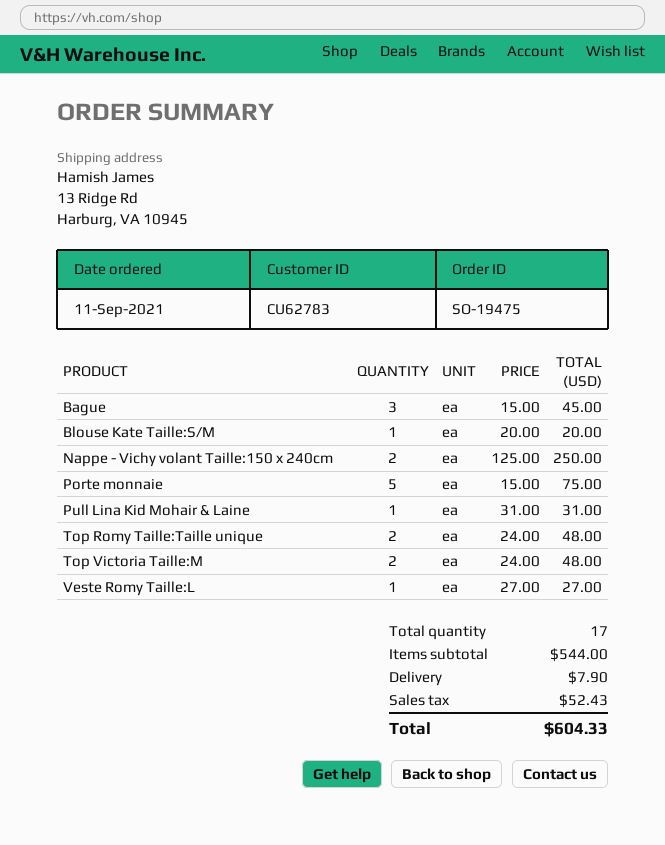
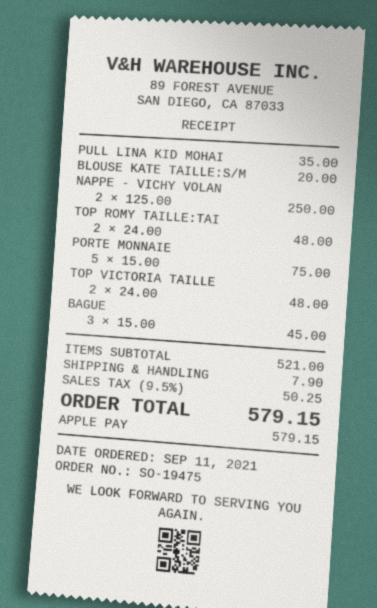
Pull Lina Kid Mohair & Laine: 1 x 31.00 = 31.00 -> 1 x 35.00 = 35.00
Veste Romy Taille:L: 1 x 27.00 = 27.00 -> none
subtotal: 544.00 -> 521.00
tax: 52.43 -> 50.25
total: 604.33 -> 579.15

